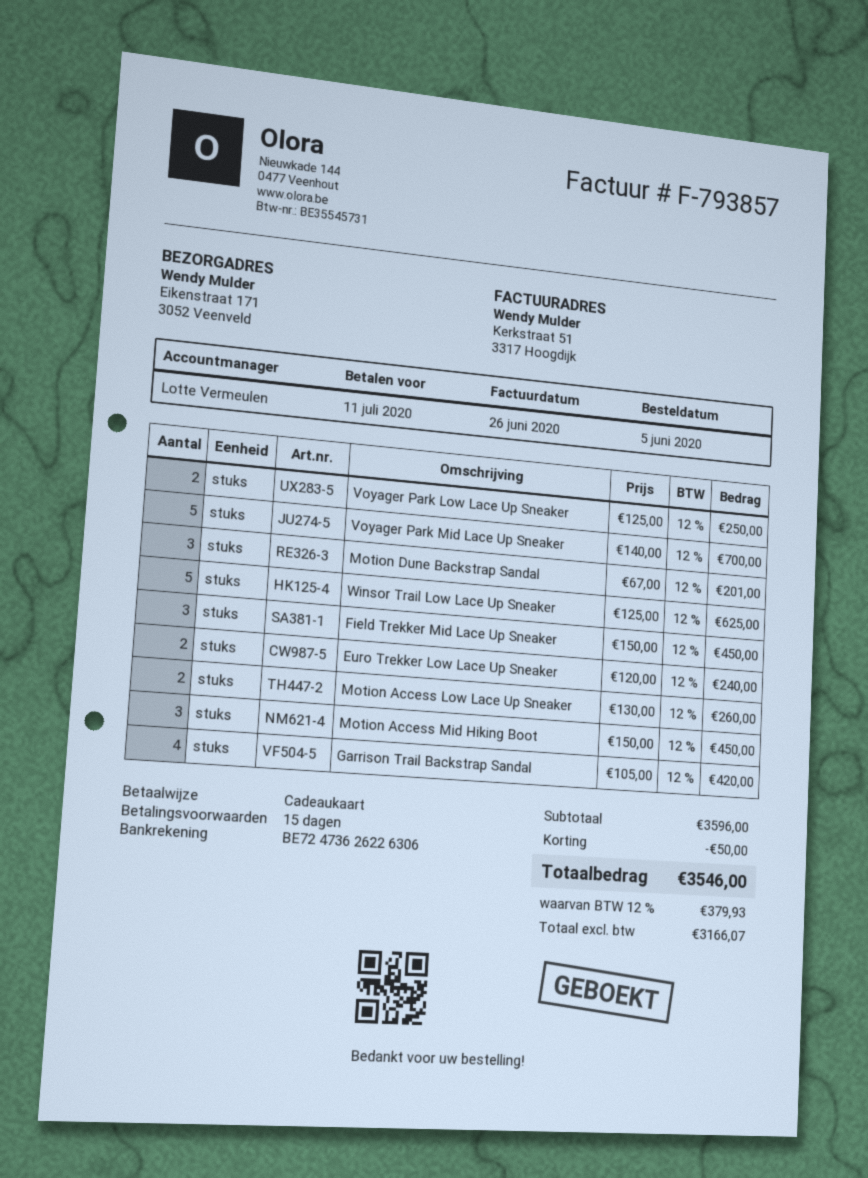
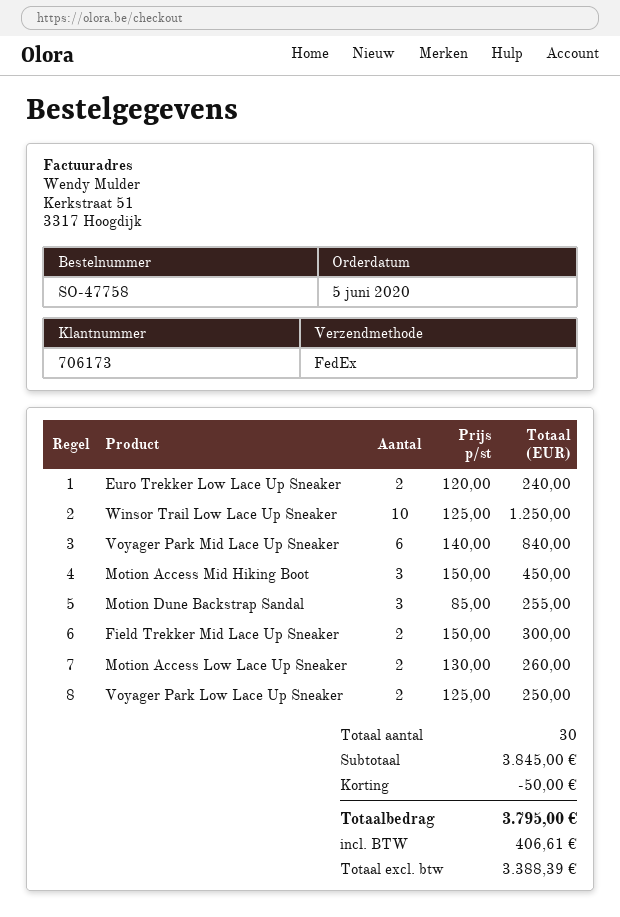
Voyager Park Mid Lace Up Sneaker: 5 x 140.00 = 700.00 -> 6 x 140.00 = 840.00
Motion Dune Backstrap Sandal: 3 x 67.00 = 201.00 -> 3 x 85.00 = 255.00
Winsor Trail Low Lace Up Sneaker: 5 x 125.00 = 625.00 -> 10 x 125.00 = 1250.00
Field Trekker Mid Lace Up Sneaker: 3 x 150.00 = 450.00 -> 2 x 150.00 = 300.00
Garrison Trail Backstrap Sandal: 4 x 105.00 = 420.00 -> none
subtotal: 3596.00 -> 3845.00
net: 3166.07 -> 3388.39
tax: 379.93 -> 406.61
total: 3546.00 -> 3795.00

